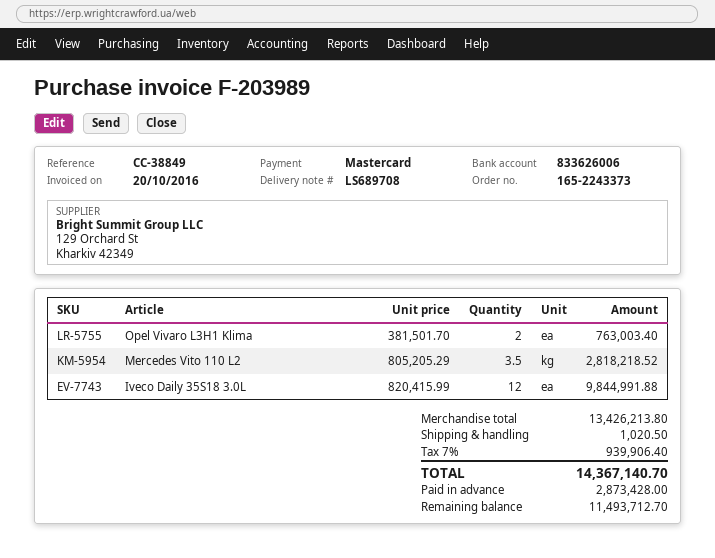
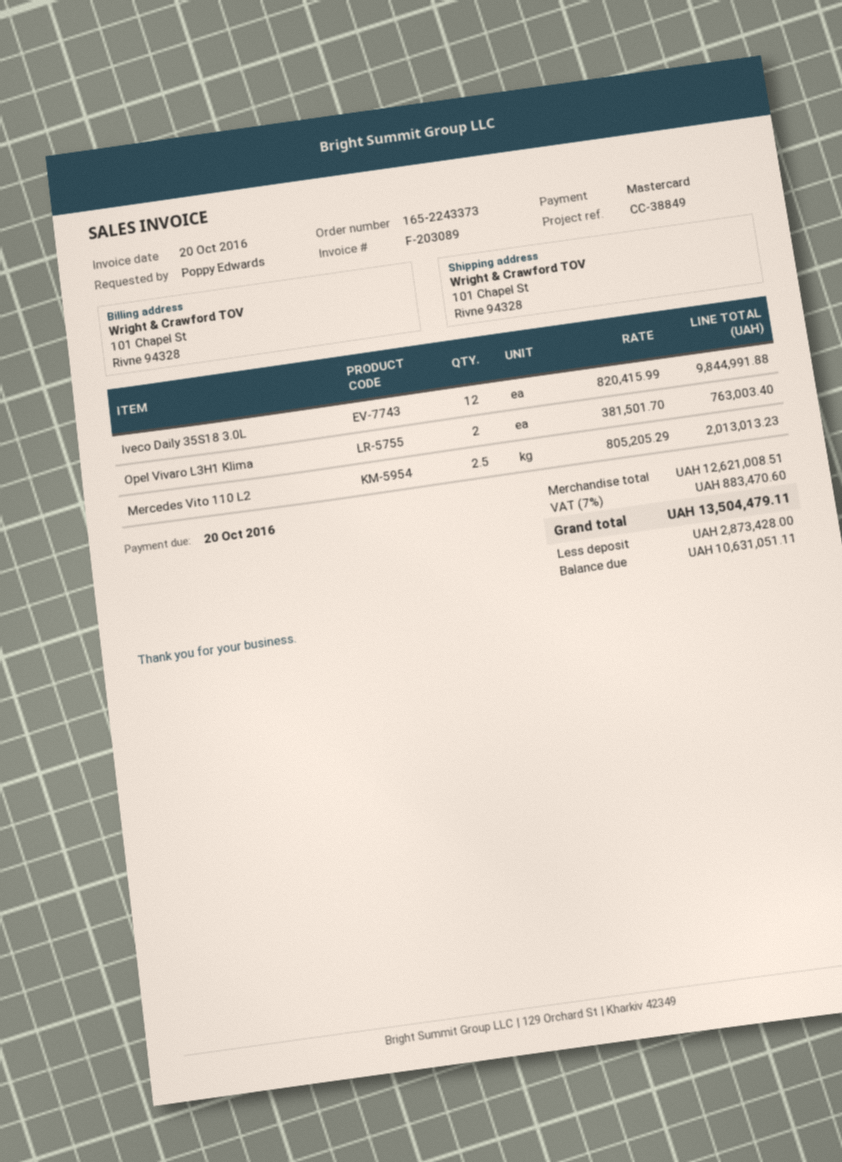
invoice number: F-203989 -> F-203089
Mercedes Vito 110 L2: 3.5 x 805205.29 = 2818218.52 -> 2.5 x 805205.29 = 2013013.23
subtotal: 13426213.80 -> 12621008.51
shipping: 1020.50 -> none
tax: 7% = 939906.40 -> 7% = 883470.60
total: 14367140.70 -> 13504479.11
balance: 11493712.70 -> 10631051.11

